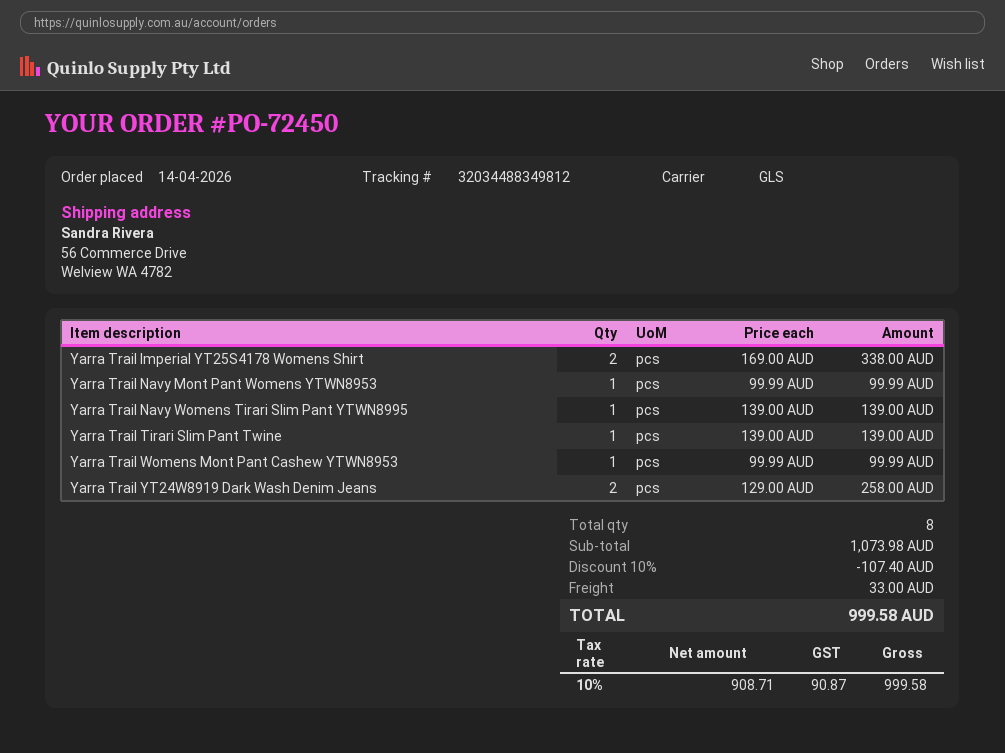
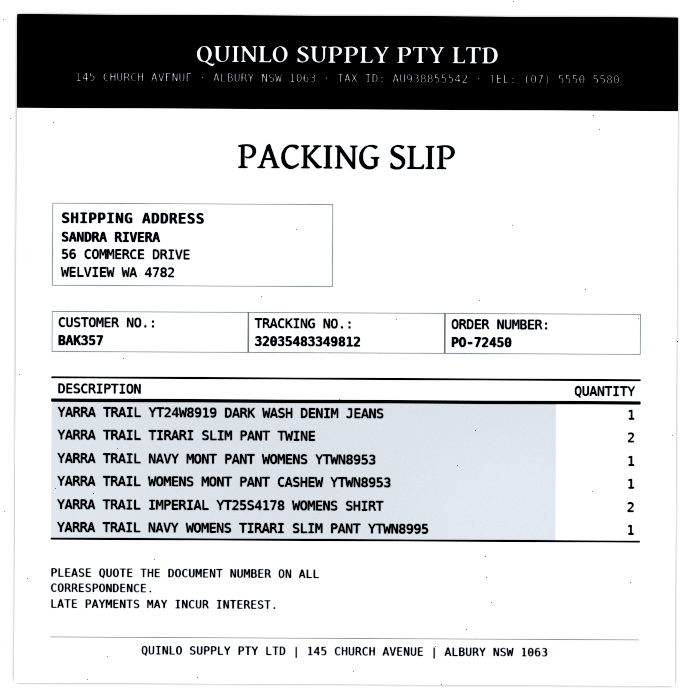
tracking number: 32034488349812 -> 32035483349812
Yarra Trail Tirari Slim Pant Twine: 1 -> 2
Yarra Trail YT24W8919 Dark Wash Denim Jeans: 2 -> 1

